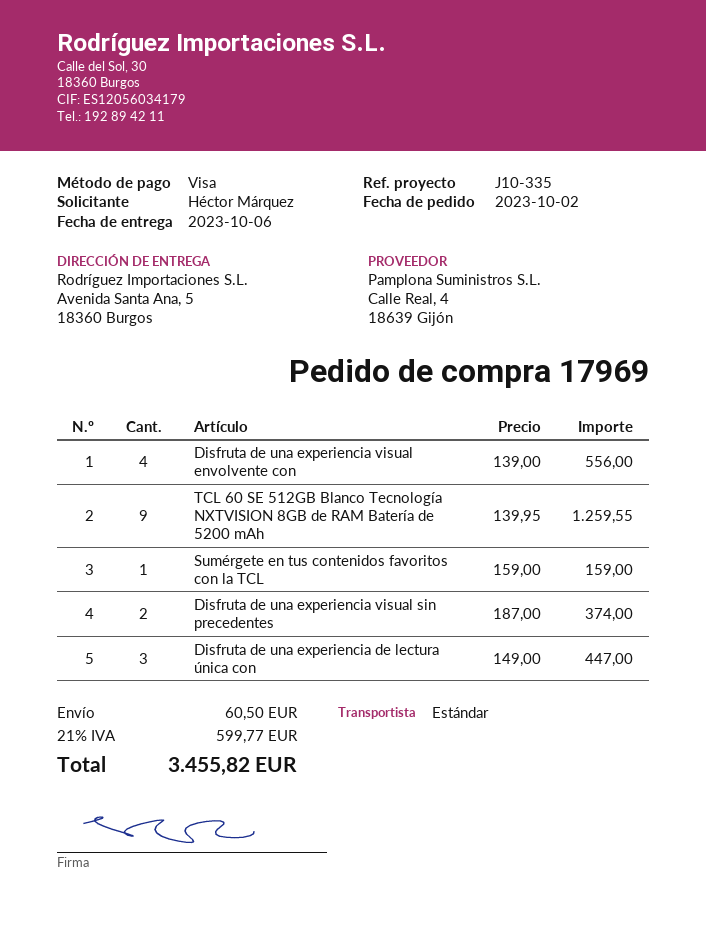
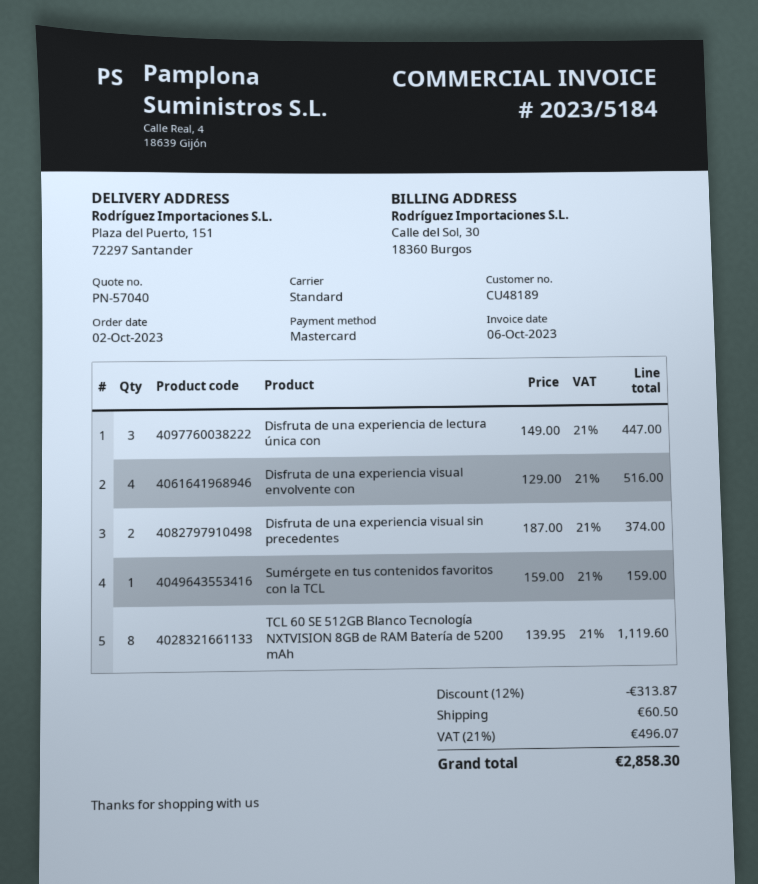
payment method: Visa -> Mastercard
ship to: Avenida Santa Ana, 5, 18360 Burgos -> Plaza del Puerto, 151, 72297 Santander
Disfruta de una experiencia visual envolvente con: 4 x 139.00 = 556.00 -> 4 x 129.00 = 516.00
TCL 60 SE 512GB Blanco Tecnología NXTVISION 8GB de RAM Batería de 5200 mAh: 9 x 139.95 = 1259.55 -> 8 x 139.95 = 1119.60
discount: none -> 12% = 313.87
tax: 21% = 599.77 -> 21% = 496.07
total: 3455.82 -> 2858.30

